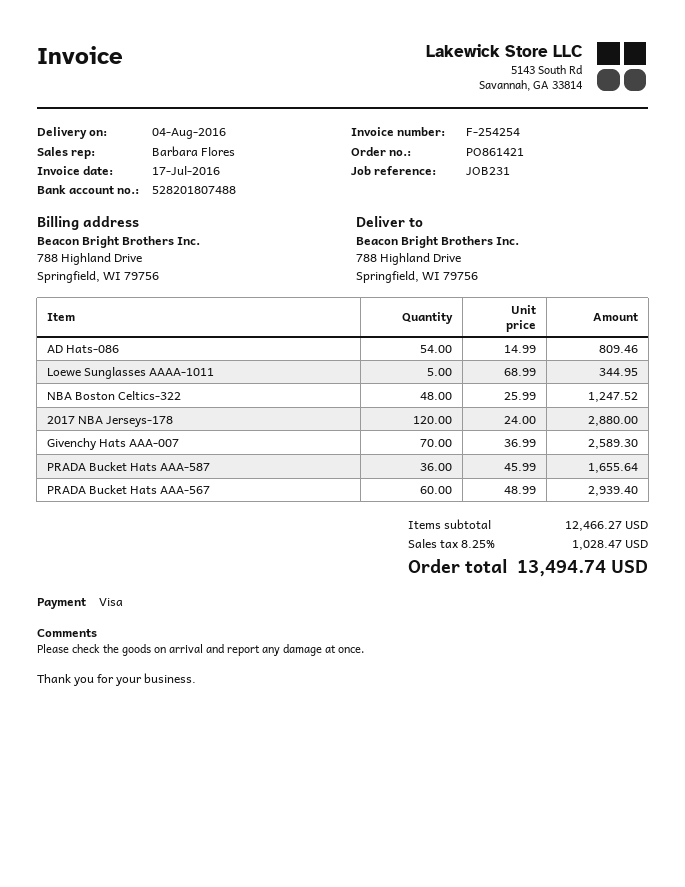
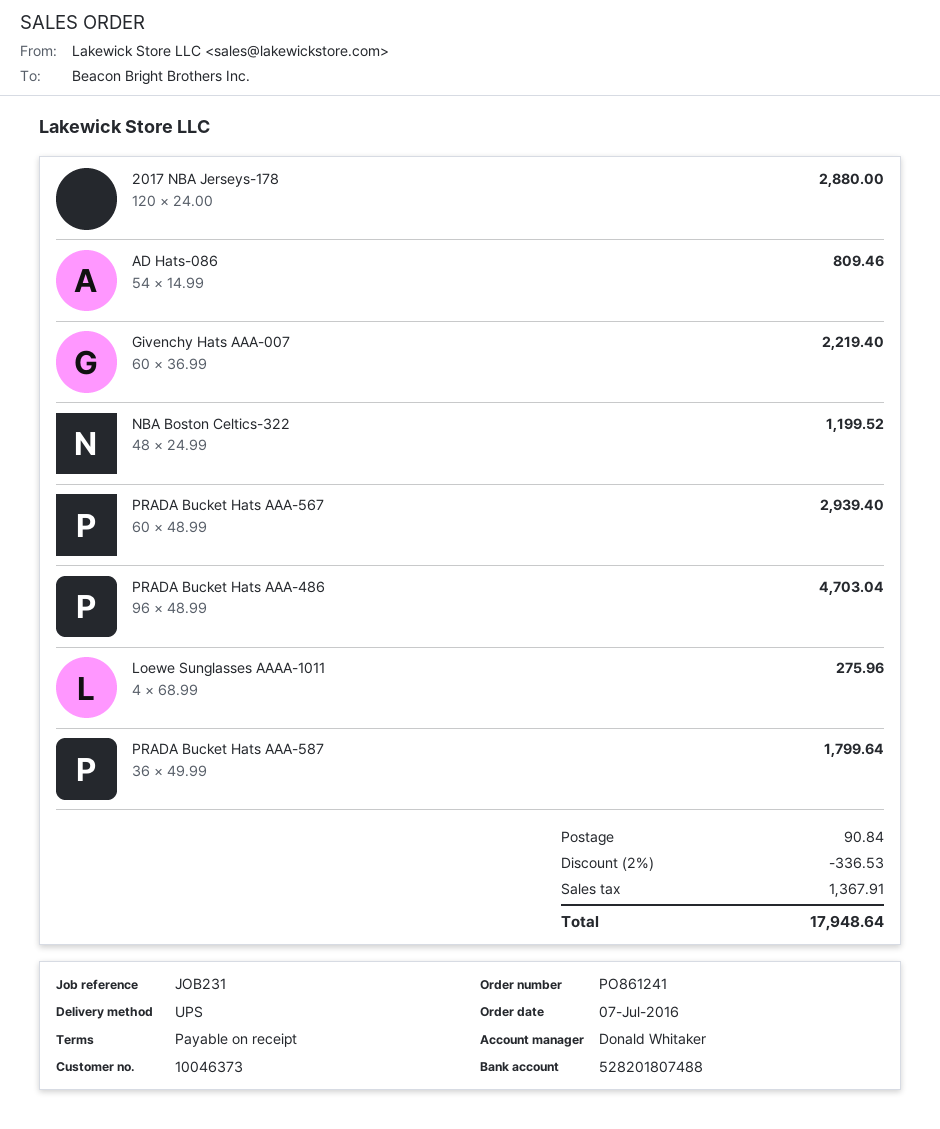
order number: PO861421 -> PO861241
sales rep: Barbara Flores -> Donald Whitaker
Loewe Sunglasses AAAA-1011: 5 x 68.99 = 344.95 -> 4 x 68.99 = 275.96
NBA Boston Celtics-322: 48 x 25.99 = 1247.52 -> 48 x 24.99 = 1199.52
Givenchy Hats AAA-007: 70 x 36.99 = 2589.30 -> 60 x 36.99 = 2219.40
PRADA Bucket Hats AAA-587: 36 x 45.99 = 1655.64 -> 36 x 49.99 = 1799.64
PRADA Bucket Hats AAA-486: none -> 96 x 48.99 = 4703.04
discount: none -> 2% = 336.53
shipping: none -> 90.84
tax: 1028.47 -> 1367.91
total: 13494.74 -> 17948.64

